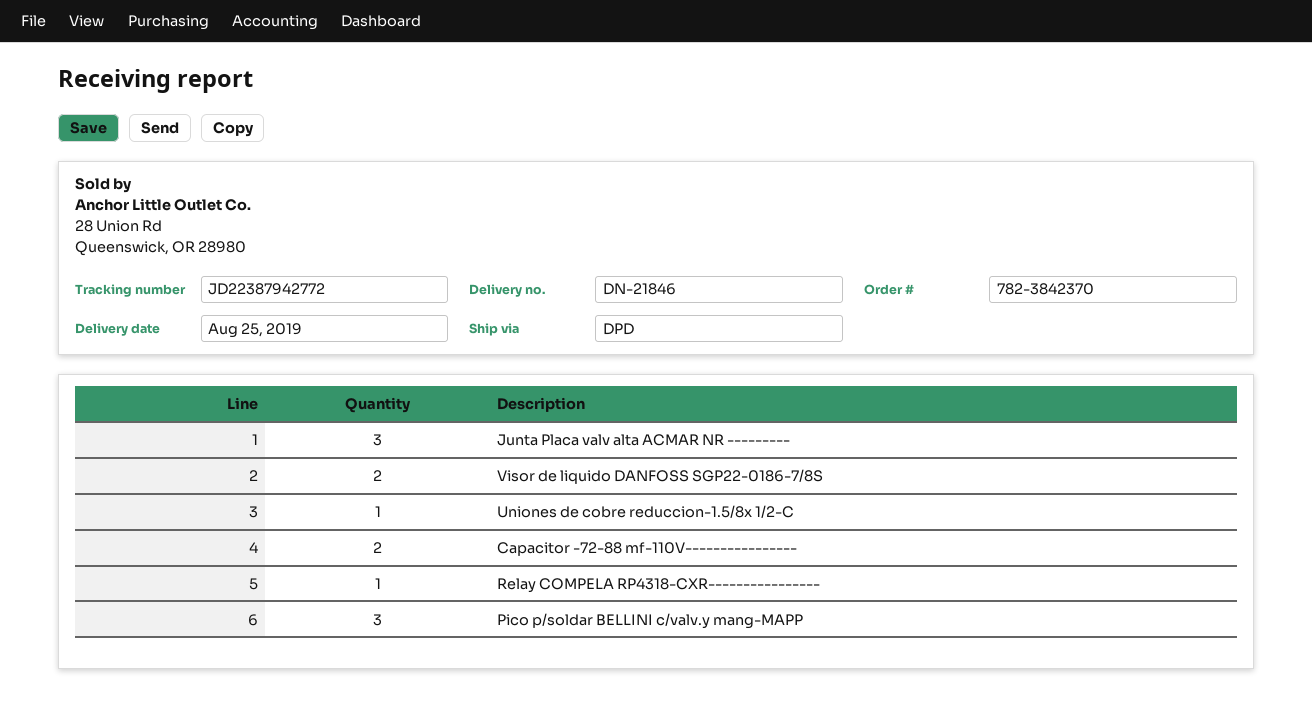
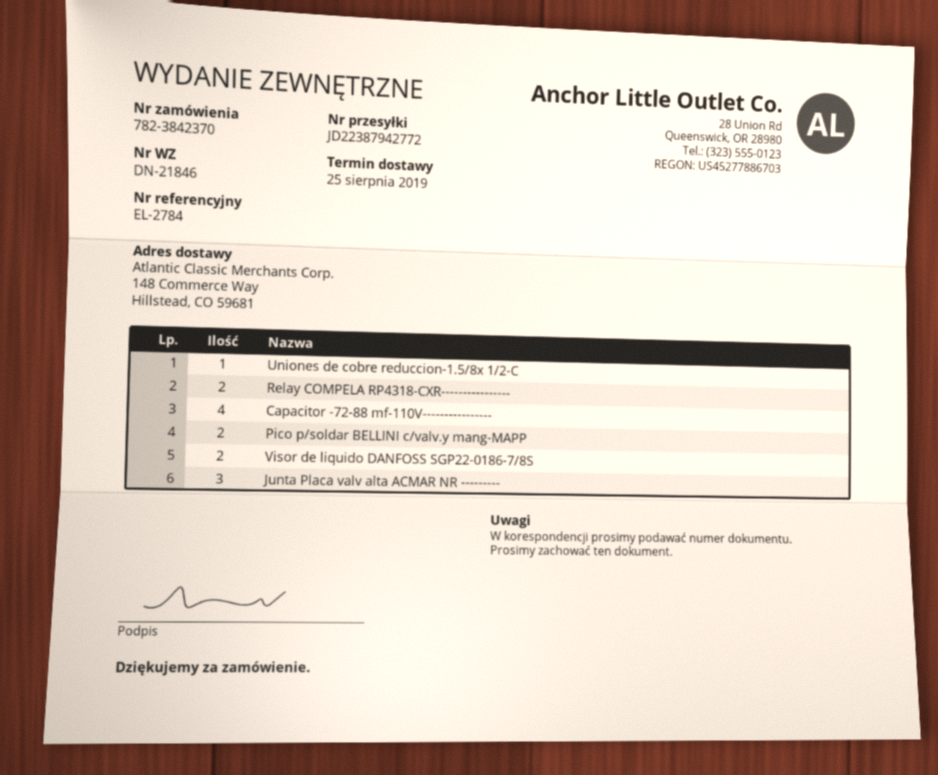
Capacitor -72-88 mf-110V----------------: 2 -> 4
Relay COMPELA RP4318-CXR----------------: 1 -> 2
Pico p/soldar BELLINI c/valv.y mang-MAPP: 3 -> 2

